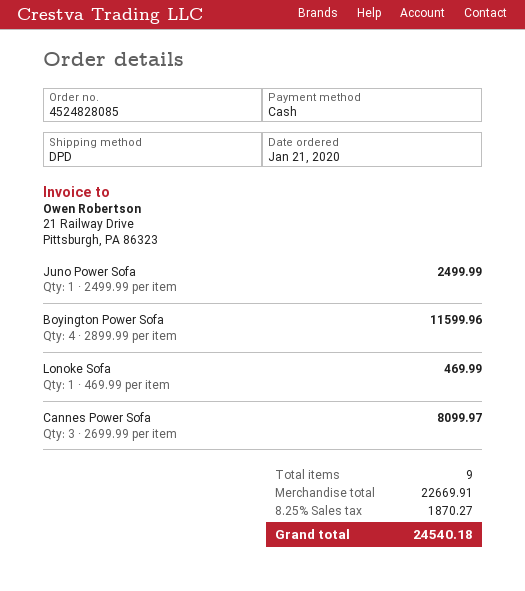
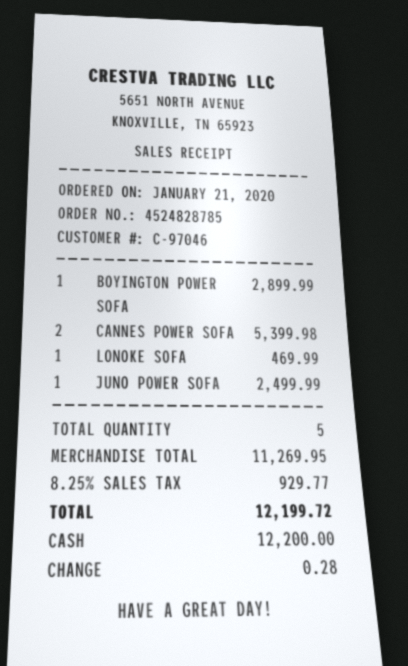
order number: 4524828085 -> 4524828785
Boyington Power Sofa: 4 for 11599.96 -> 1 for 2899.99
Cannes Power Sofa: 3 for 8099.97 -> 2 for 5399.98
total quantity: 9 -> 5
subtotal: 22669.91 -> 11269.95
tax: 8.25% = 1870.27 -> 8.25% = 929.77
total: 24540.18 -> 12199.72

